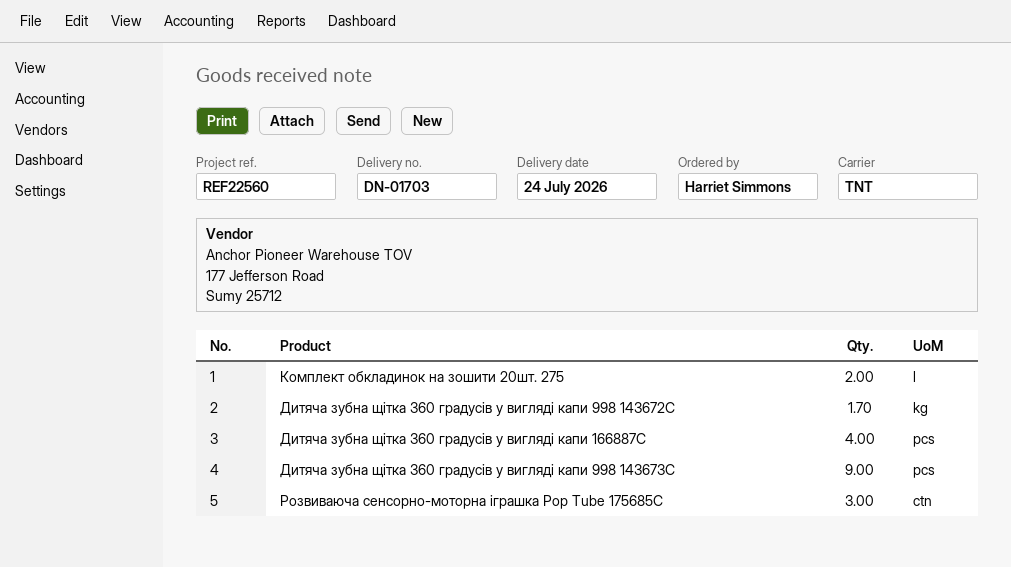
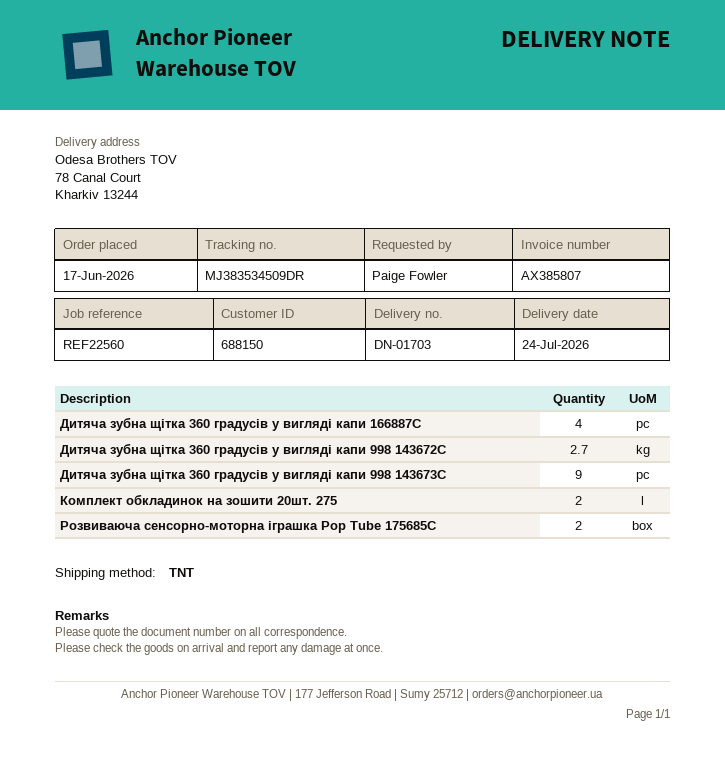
ordered by: Harriet Simmons -> Paige Fowler
Дитяча зубна щітка 360 градусів у вигляді капи 998 143672C: 1.7 -> 2.7
Розвиваюча сенсорно-моторна іграшка Pop Tube 175685C: 3 -> 2

